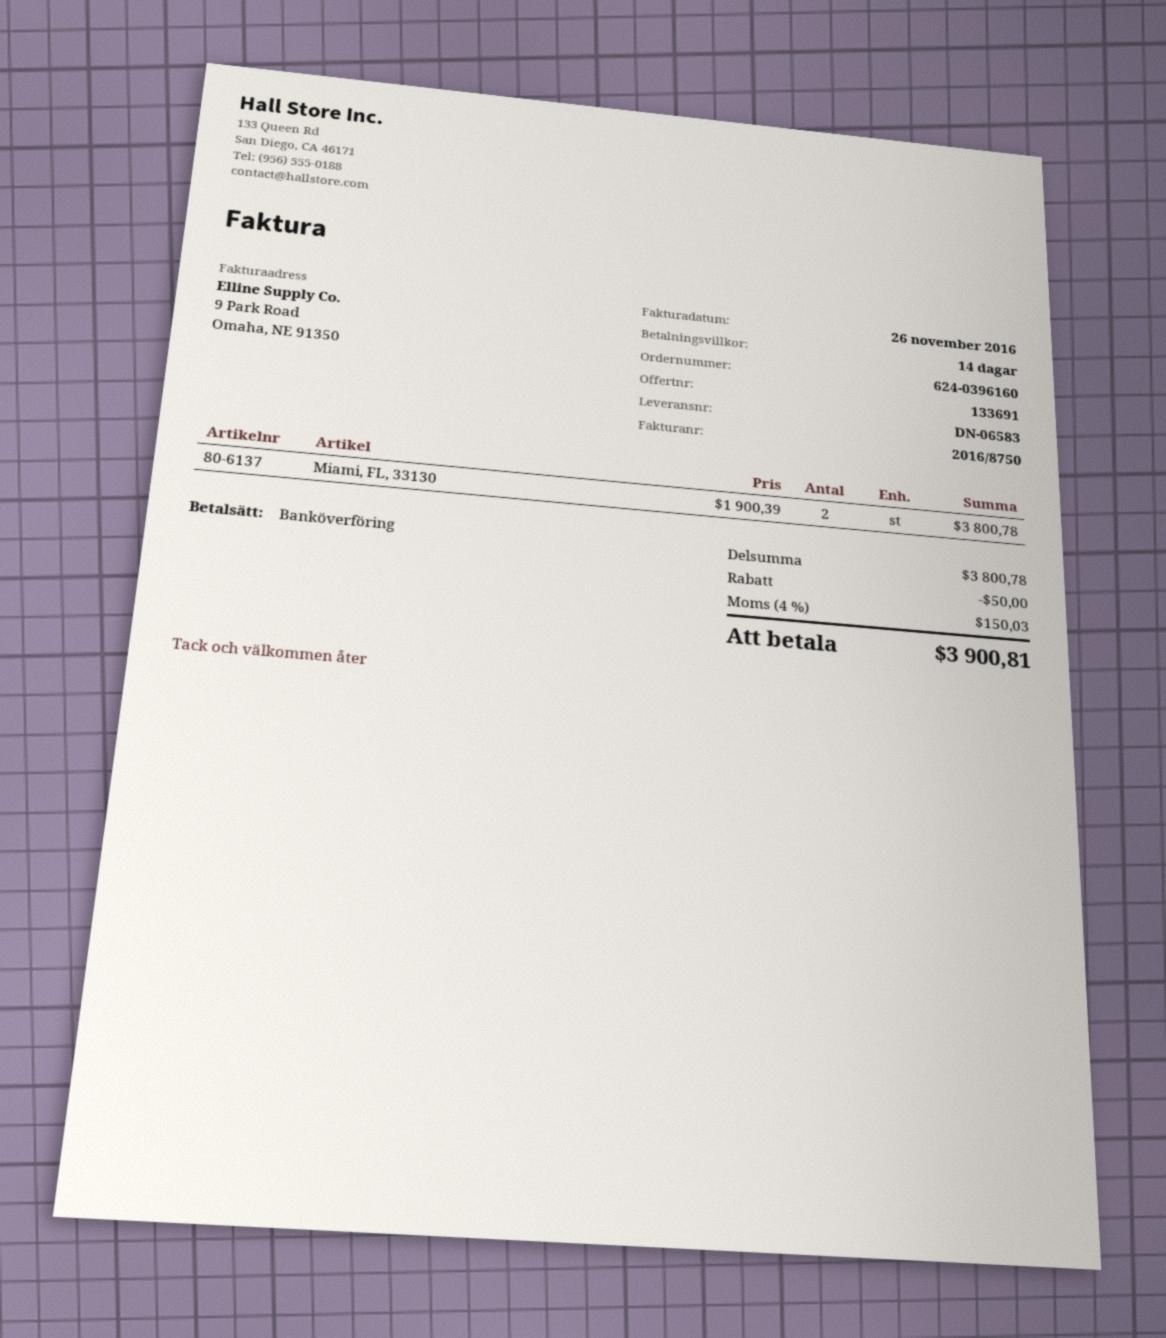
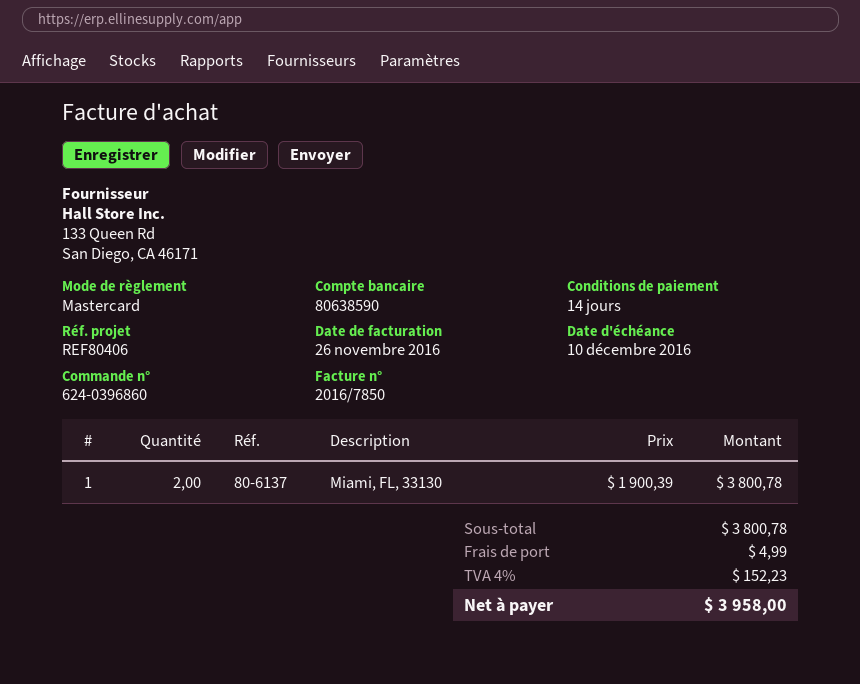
order number: 624-0396160 -> 624-0396860
invoice number: 2016/8750 -> 2016/7850
payment method: bank transfer -> Mastercard
discount: 50.00 -> none
shipping: none -> 4.99
tax: 4% = 150.03 -> 4% = 152.23
total: 3900.81 -> 3958.00

